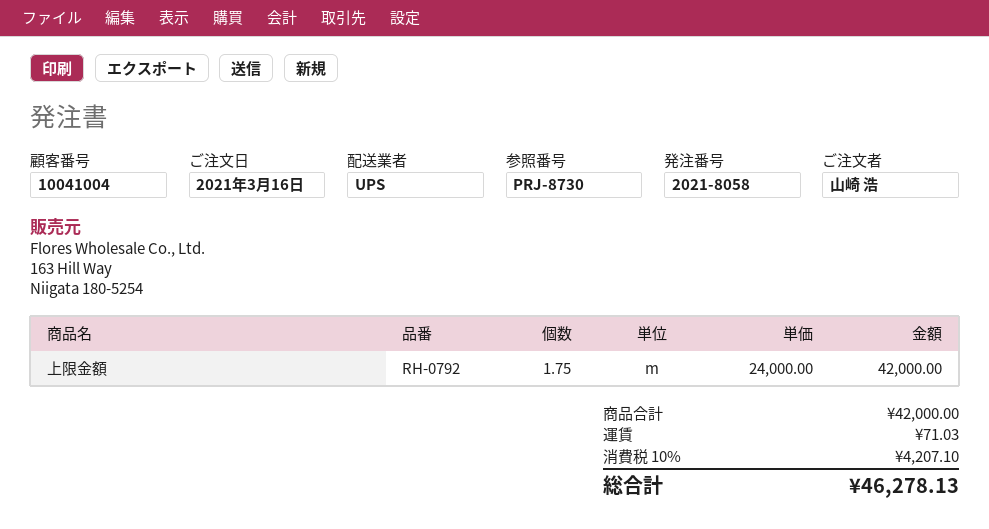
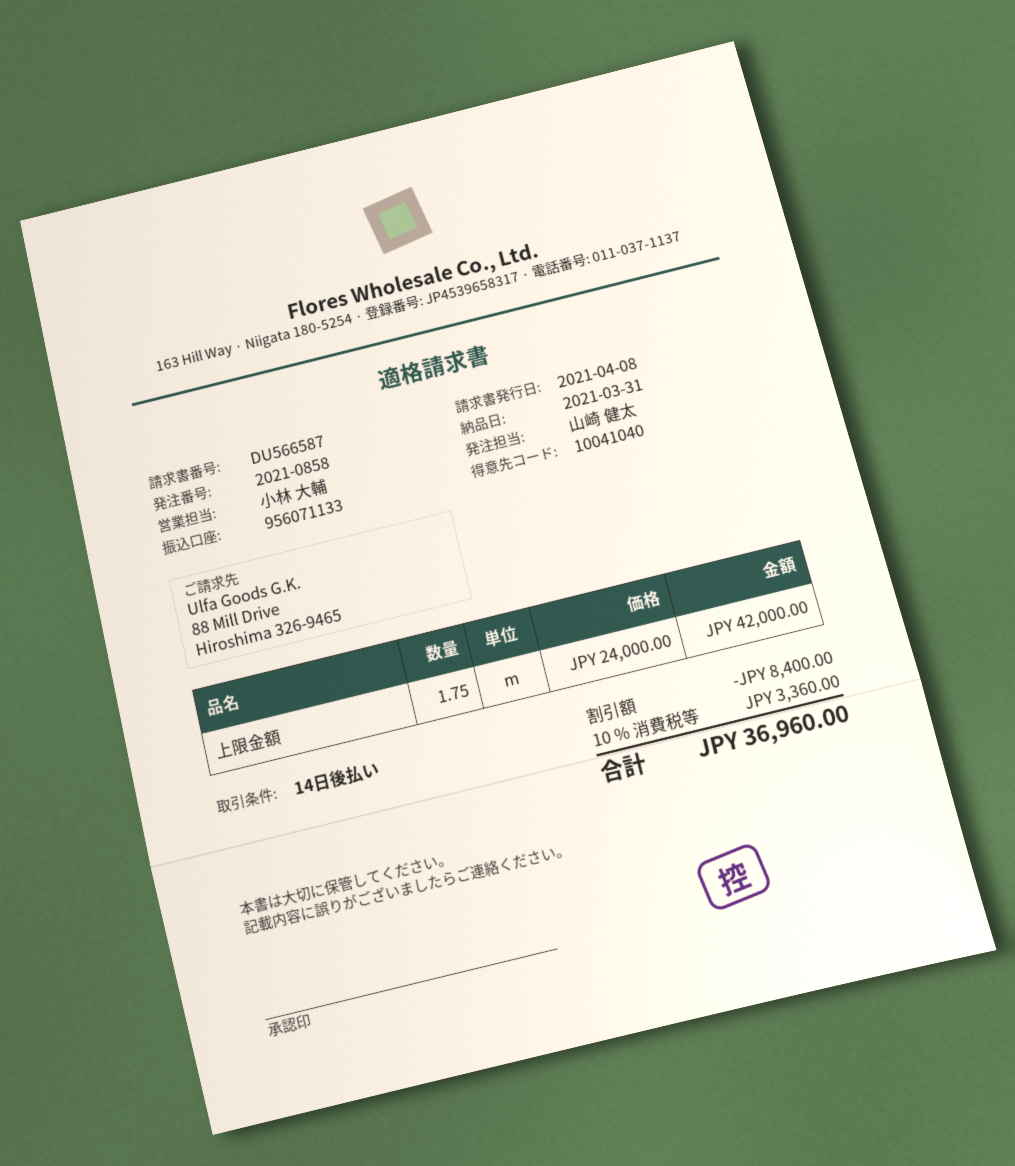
order number: 2021-8058 -> 2021-0858
customer number: 10041004 -> 10041040
ordered by: 山崎 浩 -> 山崎 健太
discount: none -> 8400.00
shipping: 71.03 -> none
tax: 10% = 4207.10 -> 10% = 3360.00
total: 46278.13 -> 36960.00

